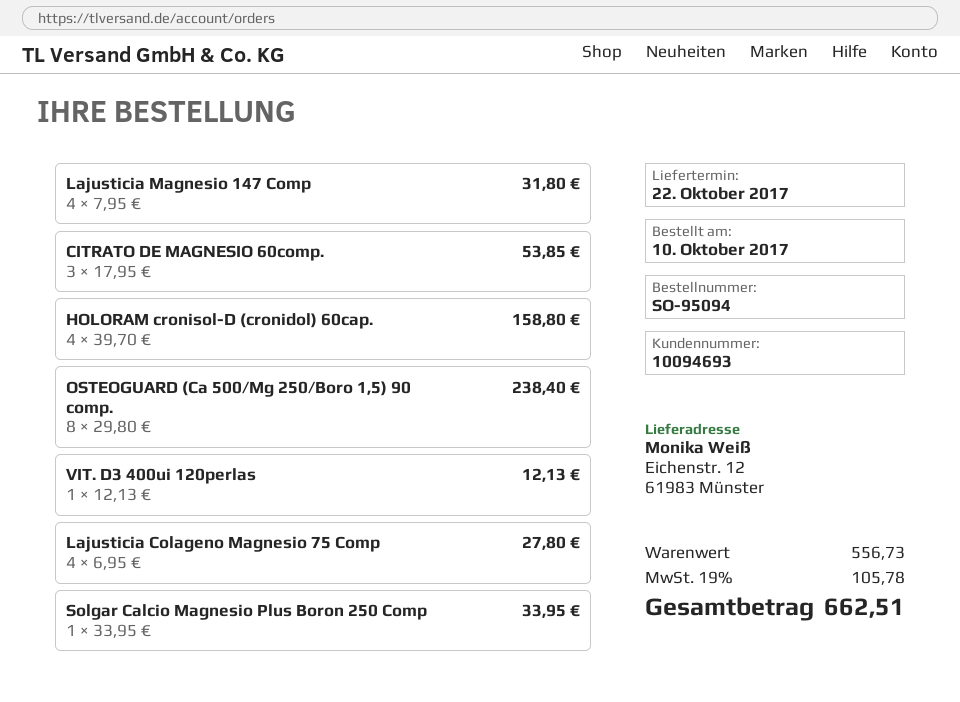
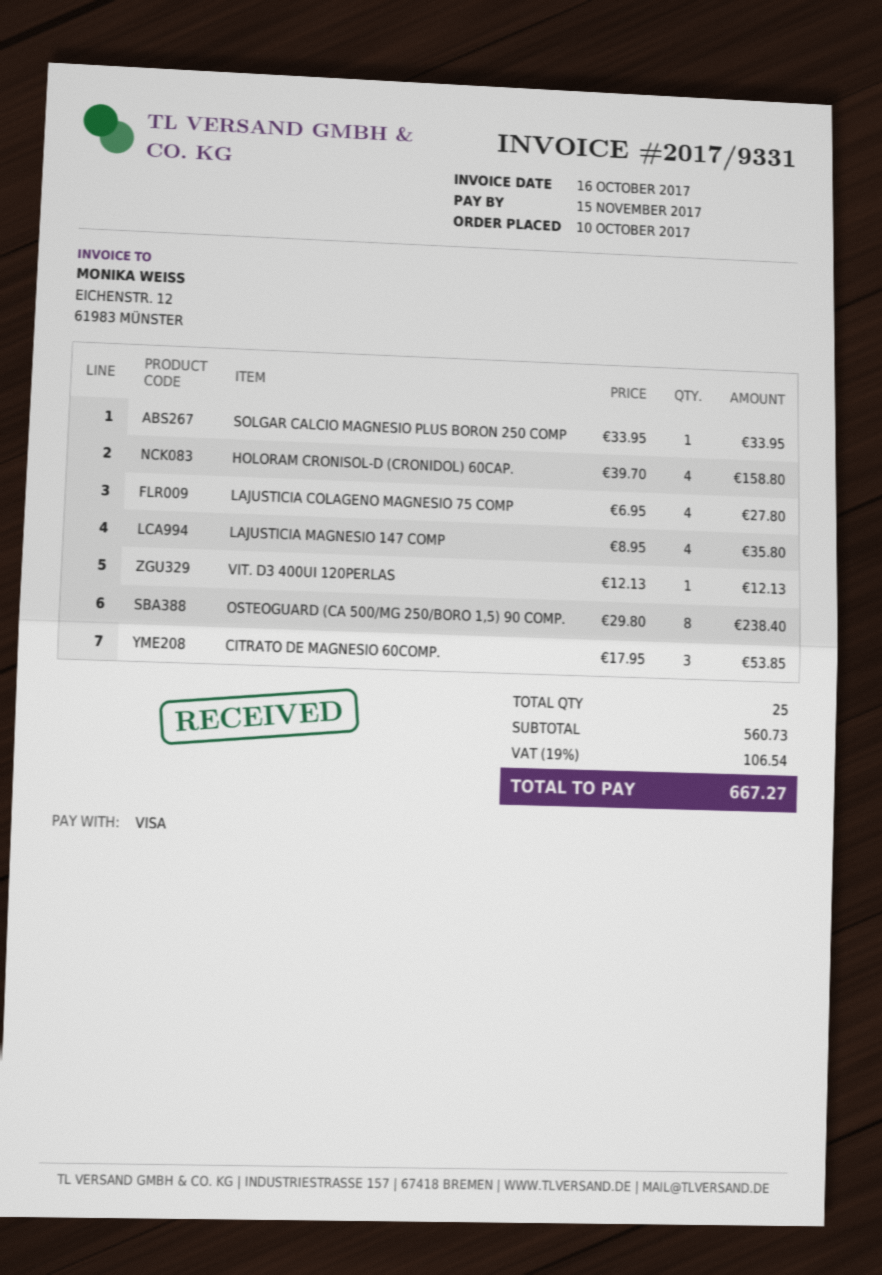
Lajusticia Magnesio 147 Comp: 4 x 7.95 = 31.80 -> 4 x 8.95 = 35.80
subtotal: 556.73 -> 560.73
tax: 19% = 105.78 -> 19% = 106.54
total: 662.51 -> 667.27

